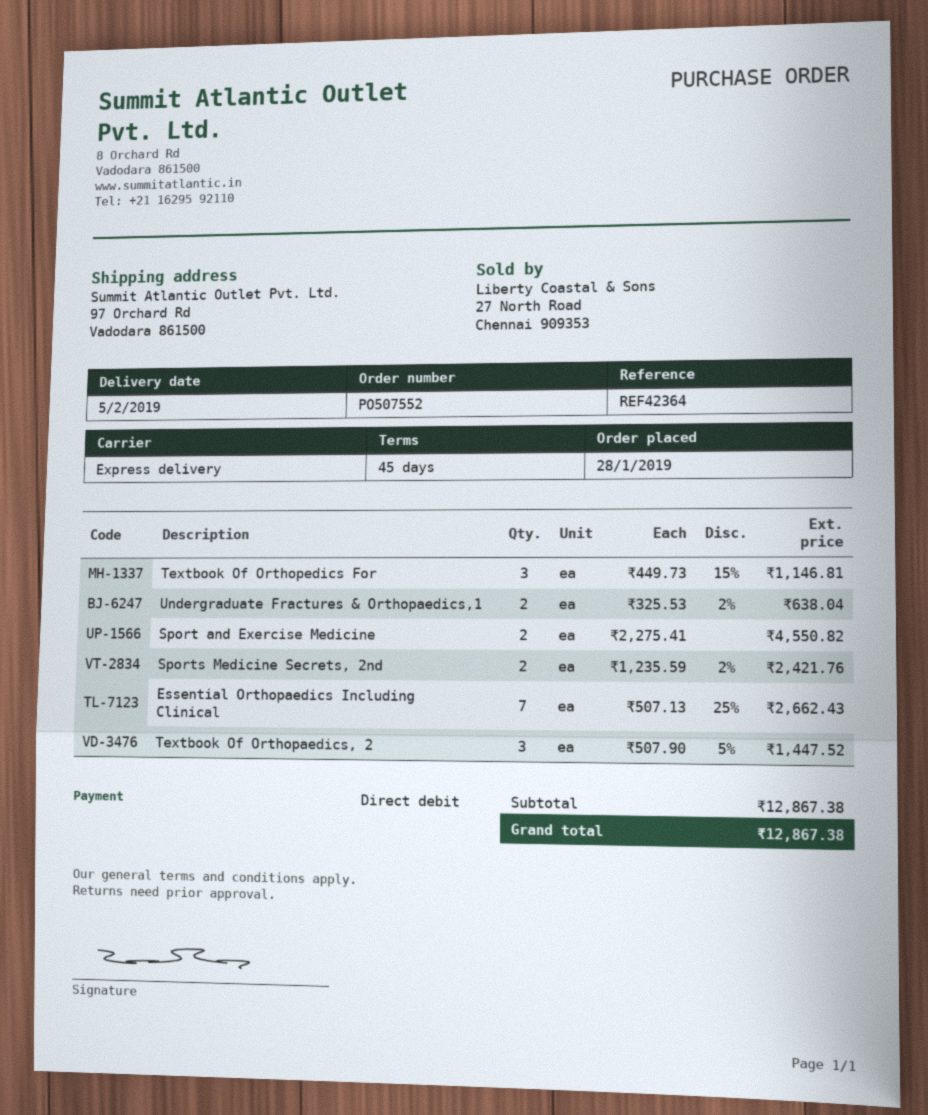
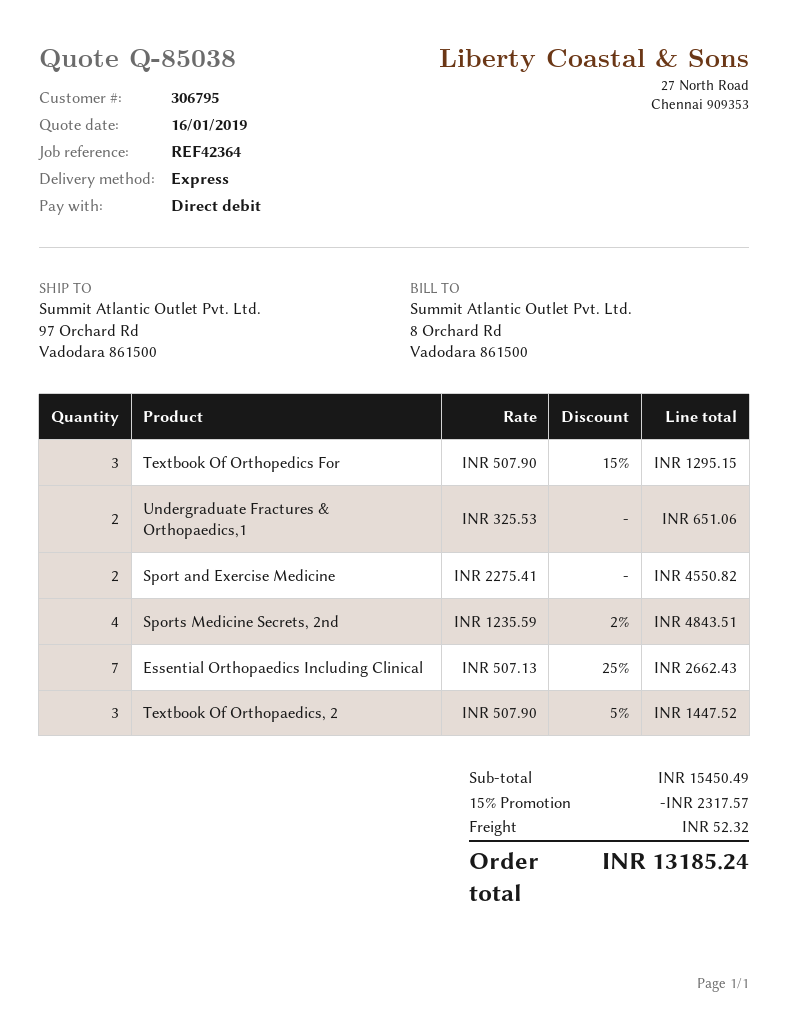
Textbook Of Orthopedics For: 3 x 449.73 - 15% = 1146.81 -> 3 x 507.90 - 15% = 1295.15
Undergraduate Fractures & Orthopaedics,1: 2 x 325.53 - 2% = 638.04 -> 2 x 325.53 = 651.06
Sports Medicine Secrets, 2nd: 2 x 1235.59 - 2% = 2421.76 -> 4 x 1235.59 - 2% = 4843.51
subtotal: 12867.38 -> 15450.49
discount: none -> 15% = 2317.57
shipping: none -> 52.32
total: 12867.38 -> 13185.24

